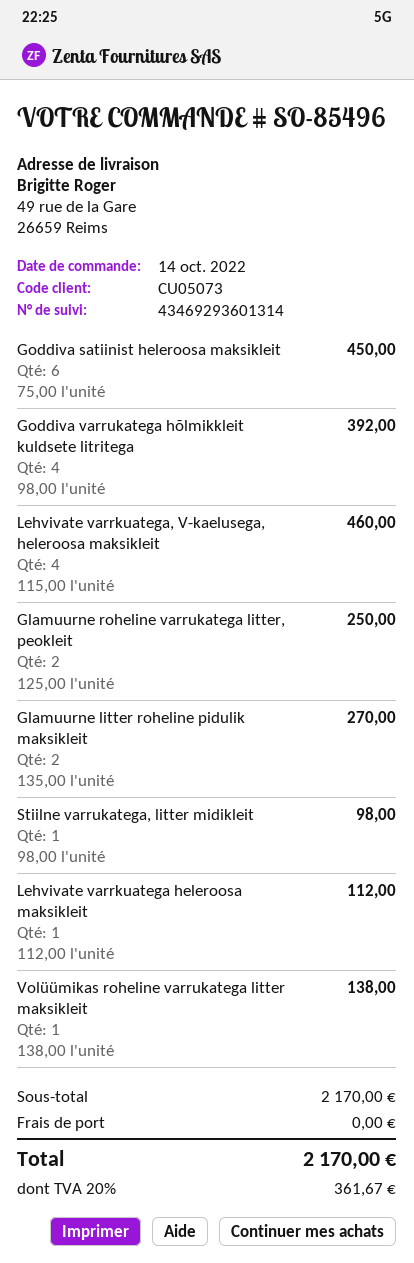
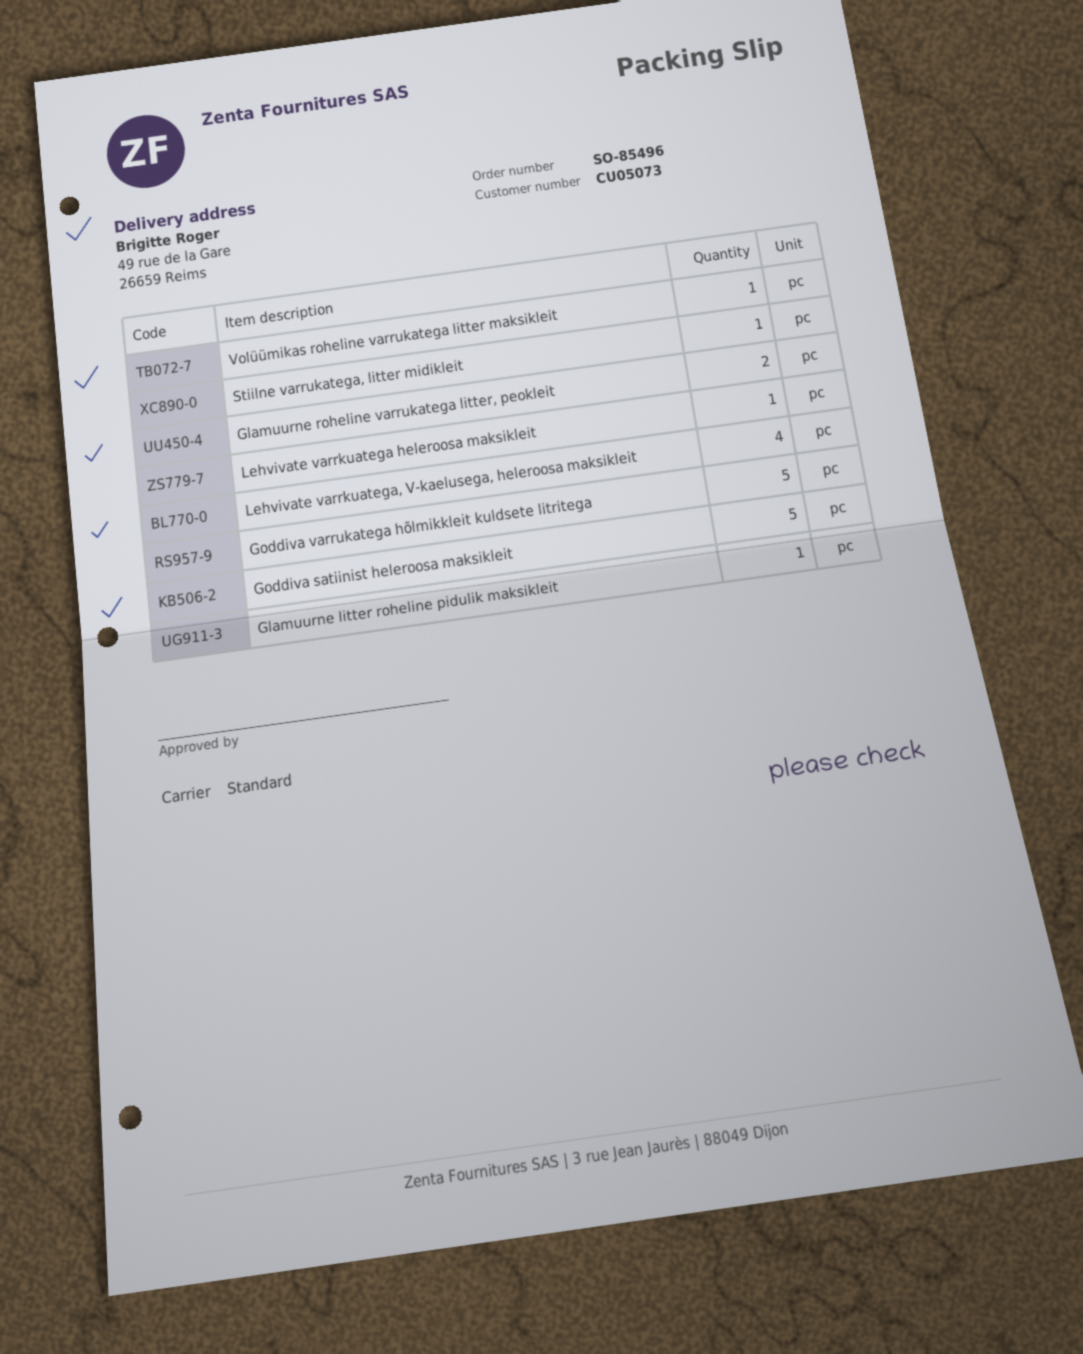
Goddiva satiinist heleroosa maksikleit: 6 -> 5
Goddiva varrukatega hõlmikkleit kuldsete litritega: 4 -> 5
Glamuurne litter roheline pidulik maksikleit: 2 -> 1

